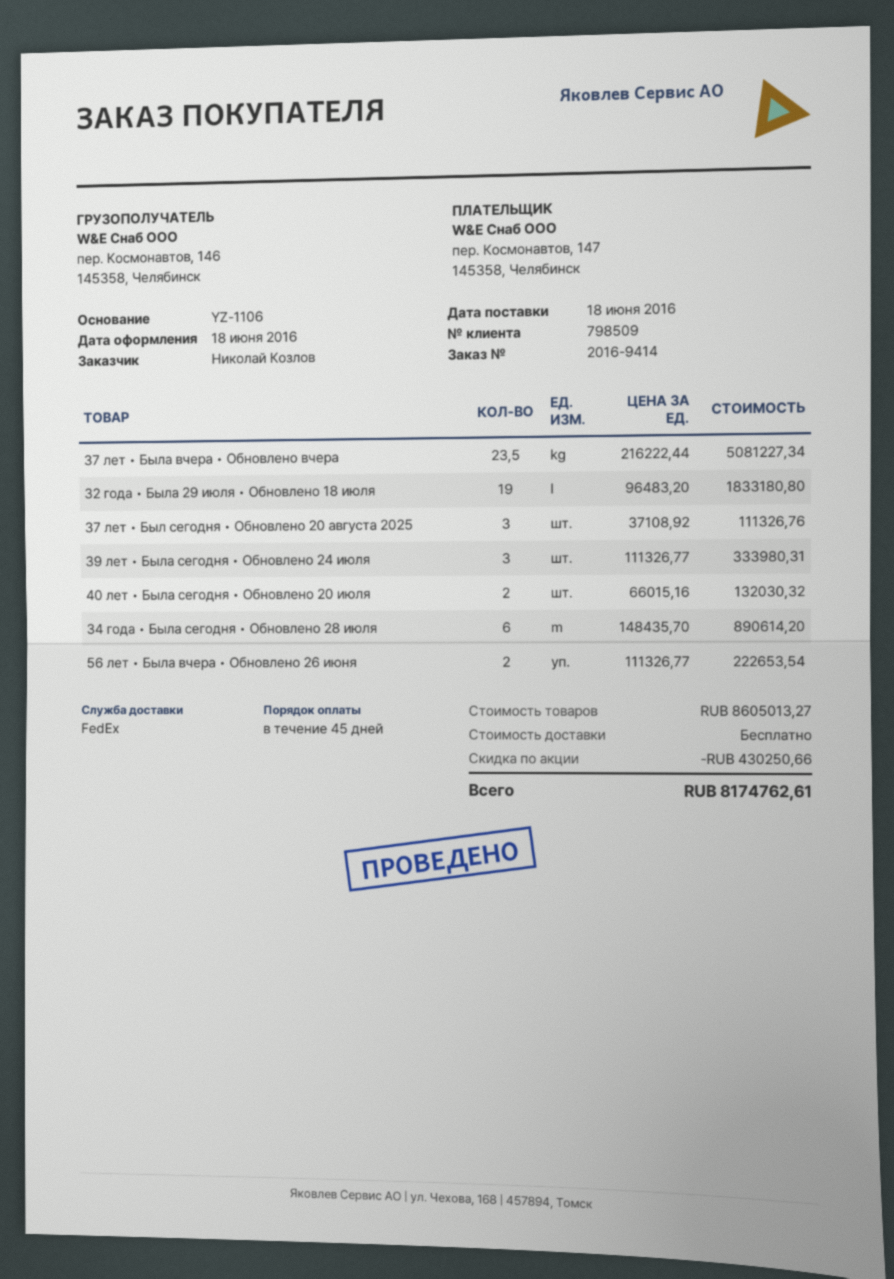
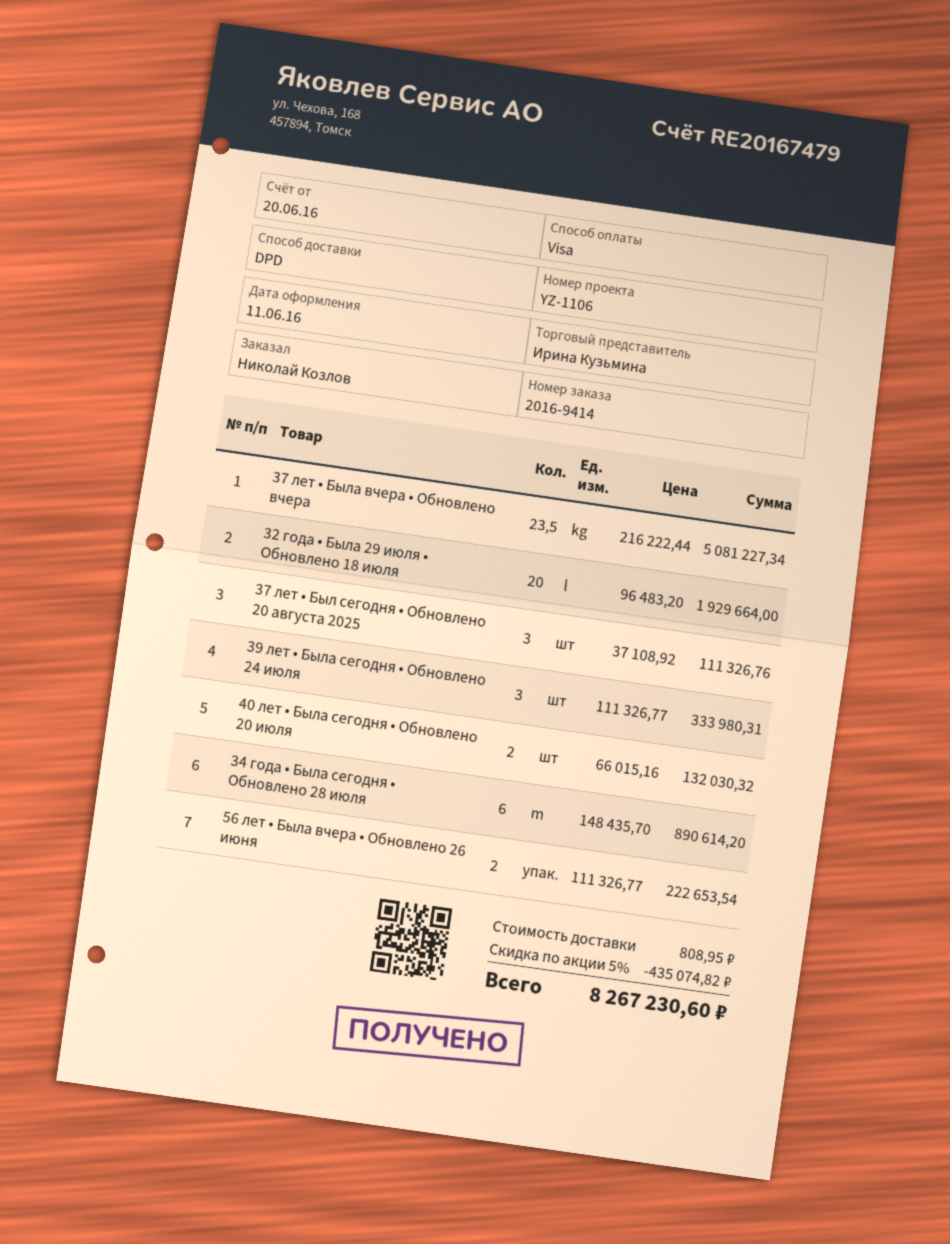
order date: 2016-06-18 -> 2016-06-11
shipping method: FedEx -> DPD
32 года • Была 29 июля • Обновлено 18 июля: 19 x 96483.20 = 1833180.80 -> 20 x 96483.20 = 1929664.00
discount: 430250.66 -> 435074.82
shipping: 0.00 -> 808.95
total: 8174762.61 -> 8267230.60

